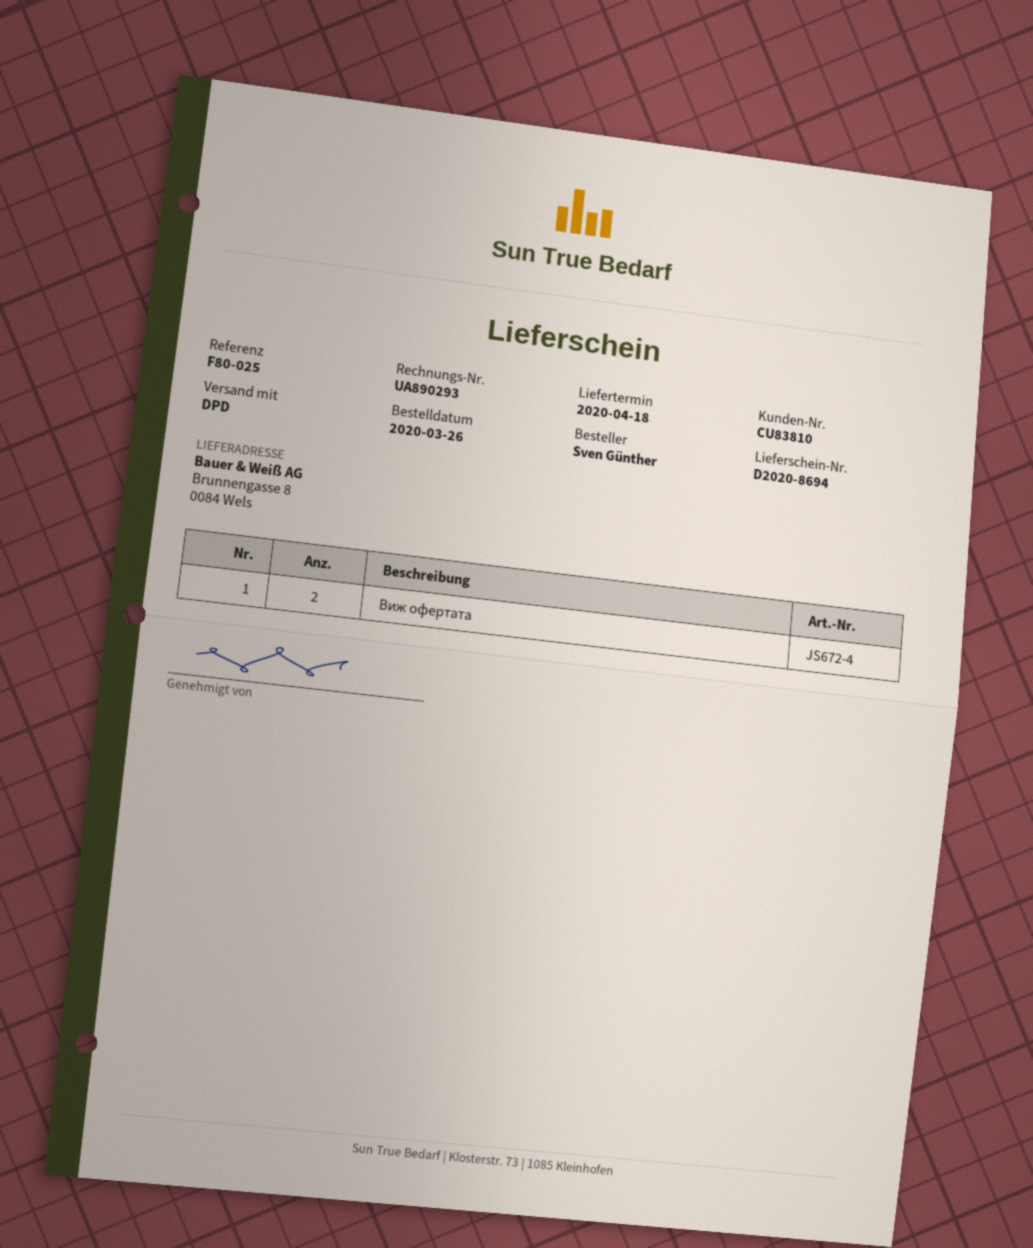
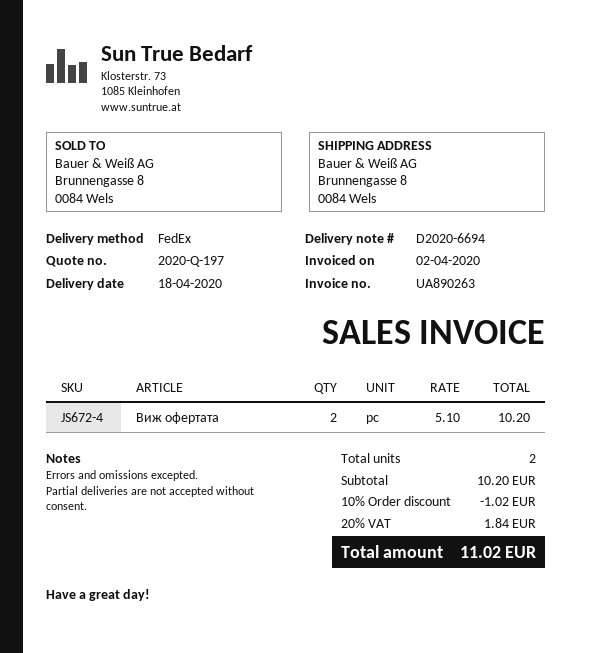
delivery note number: D2020-8694 -> D2020-6694
invoice number: UA890293 -> UA890263
shipping method: DPD -> FedEx

